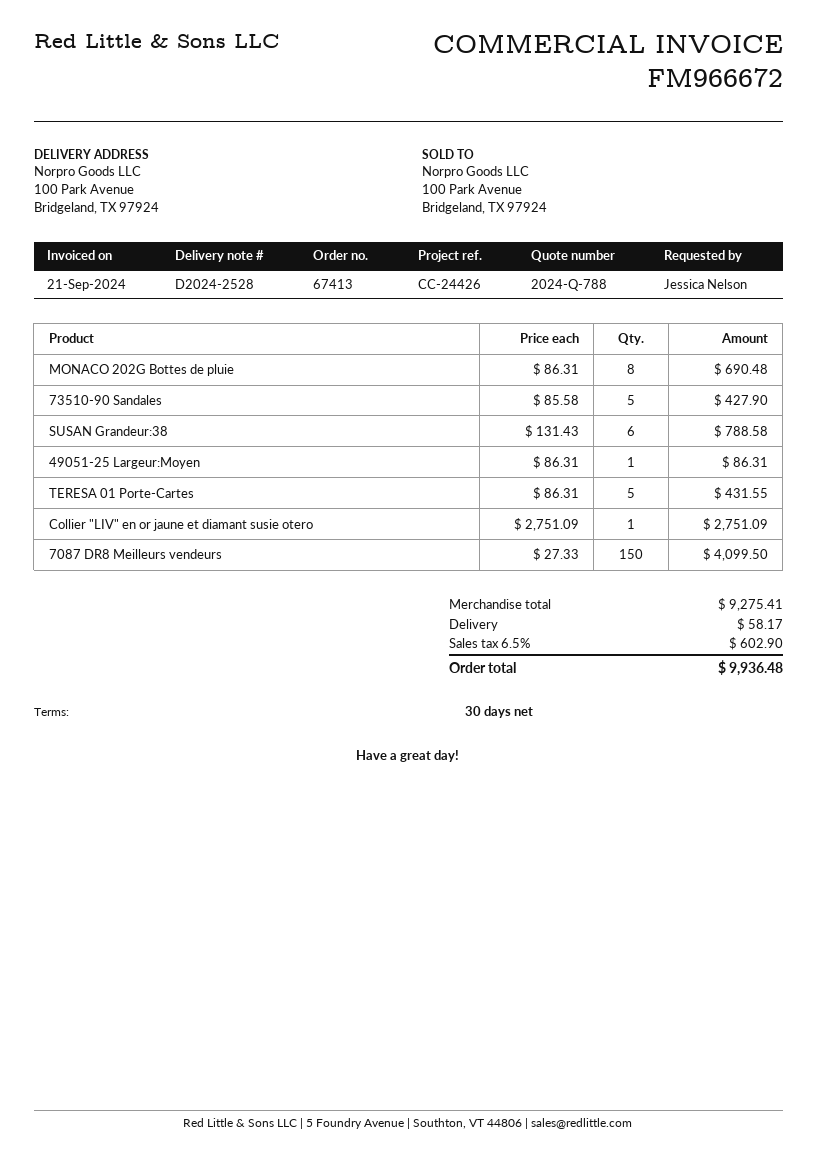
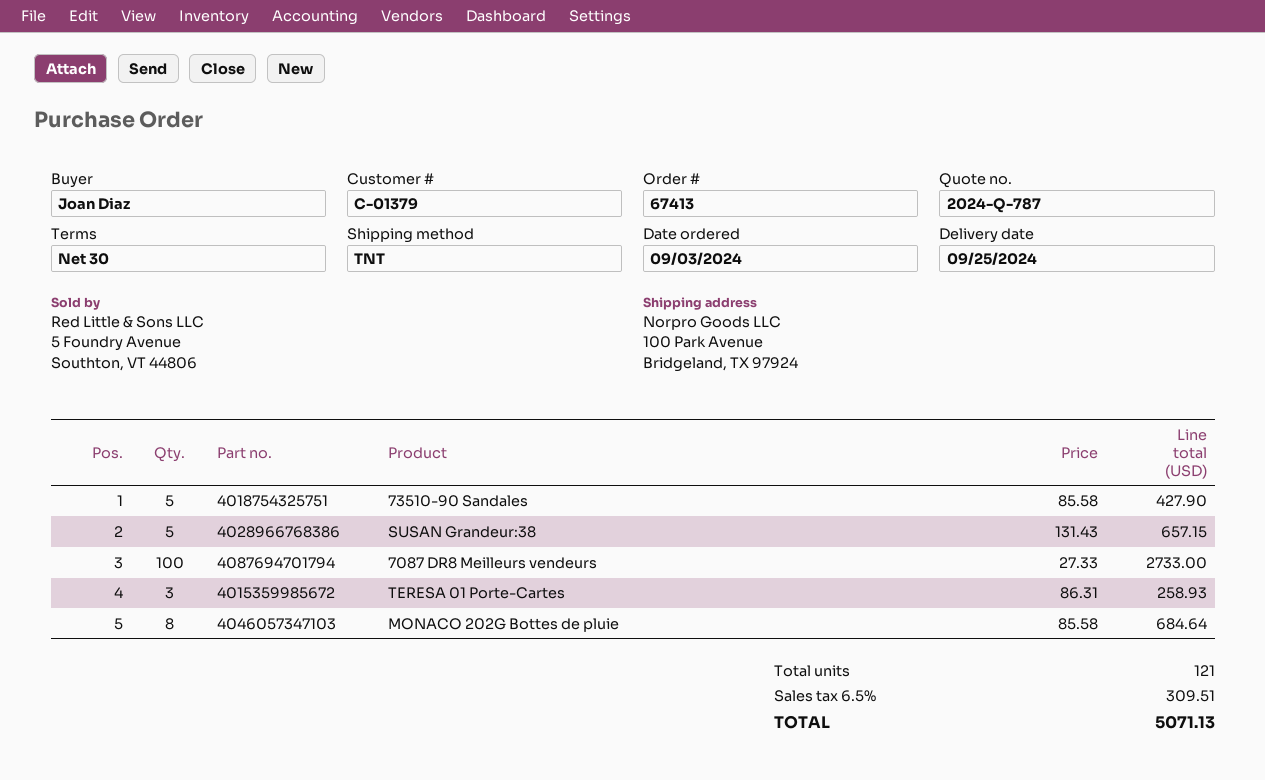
quote number: 2024-Q-788 -> 2024-Q-787
ordered by: Jessica Nelson -> Joan Diaz
MONACO 202G Bottes de pluie: 8 x 86.31 = 690.48 -> 8 x 85.58 = 684.64
SUSAN Grandeur:38: 6 x 131.43 = 788.58 -> 5 x 131.43 = 657.15
49051-25 Largeur:Moyen: 1 x 86.31 = 86.31 -> none
TERESA 01 Porte-Cartes: 5 x 86.31 = 431.55 -> 3 x 86.31 = 258.93
Collier "LIV" en or jaune et diamant susie otero: 1 x 2751.09 = 2751.09 -> none
7087 DR8 Meilleurs vendeurs: 150 x 27.33 = 4099.50 -> 100 x 27.33 = 2733.00
shipping: 58.17 -> none
tax: 6.5% = 602.90 -> 6.5% = 309.51
total: 9936.48 -> 5071.13

